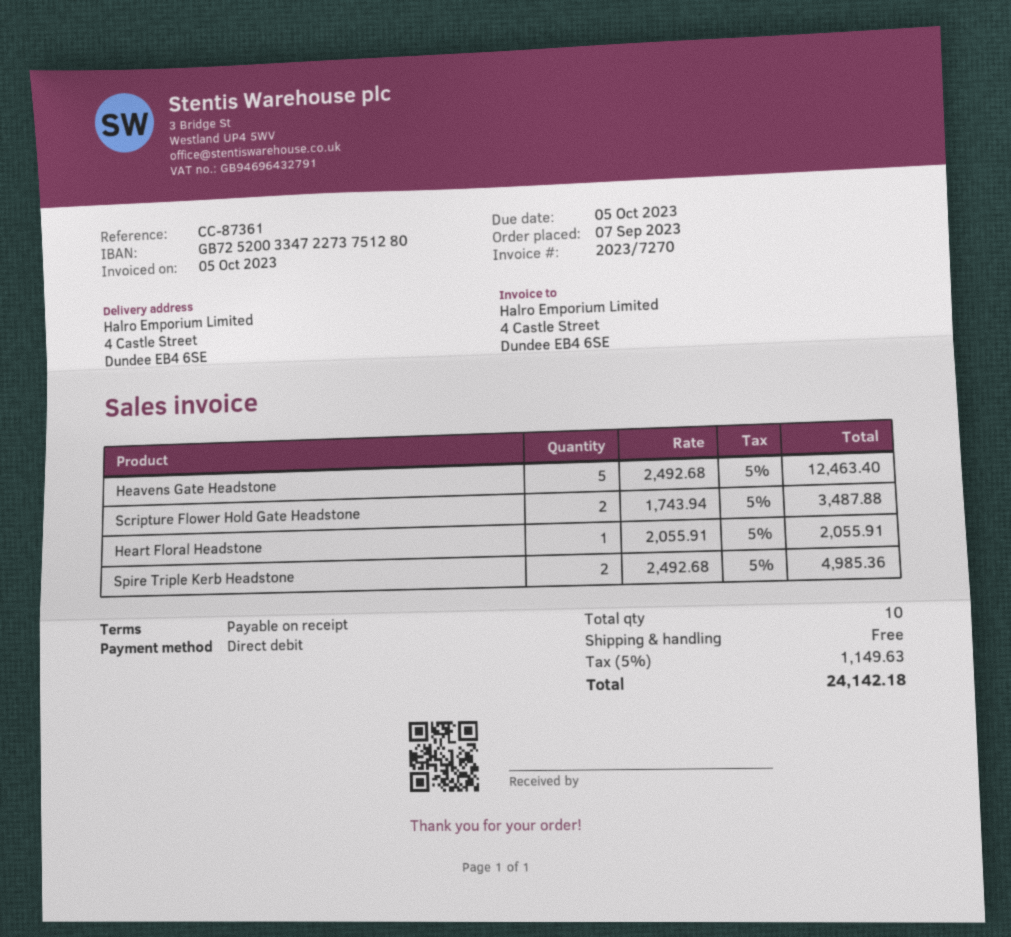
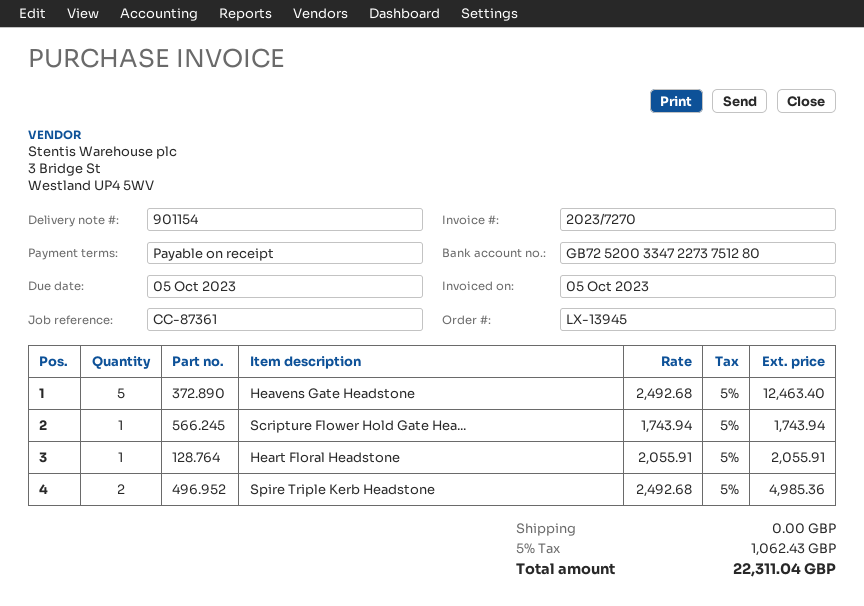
Scripture Flower Hold Gate Headstone: 2 x 1743.94 = 3487.88 -> 1 x 1743.94 = 1743.94
tax: 5% = 1149.63 -> 5% = 1062.43
total: 24142.18 -> 22311.04

